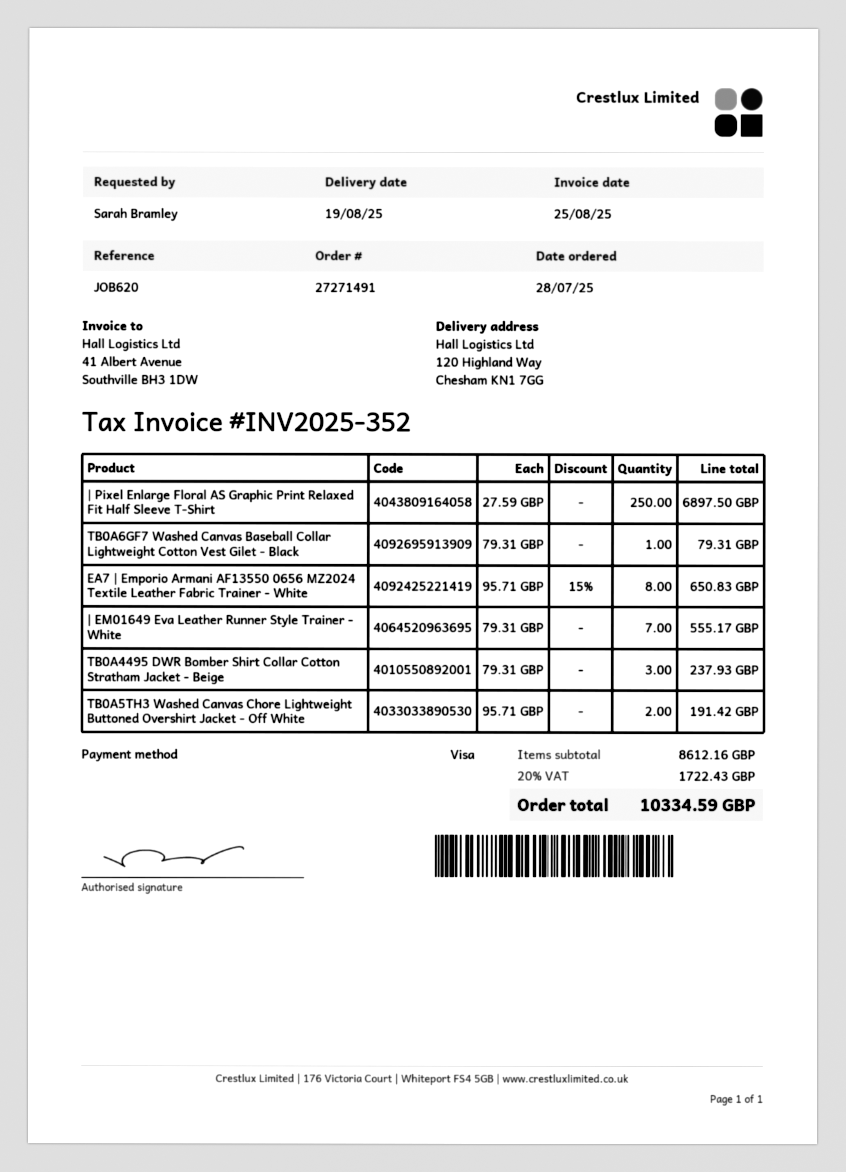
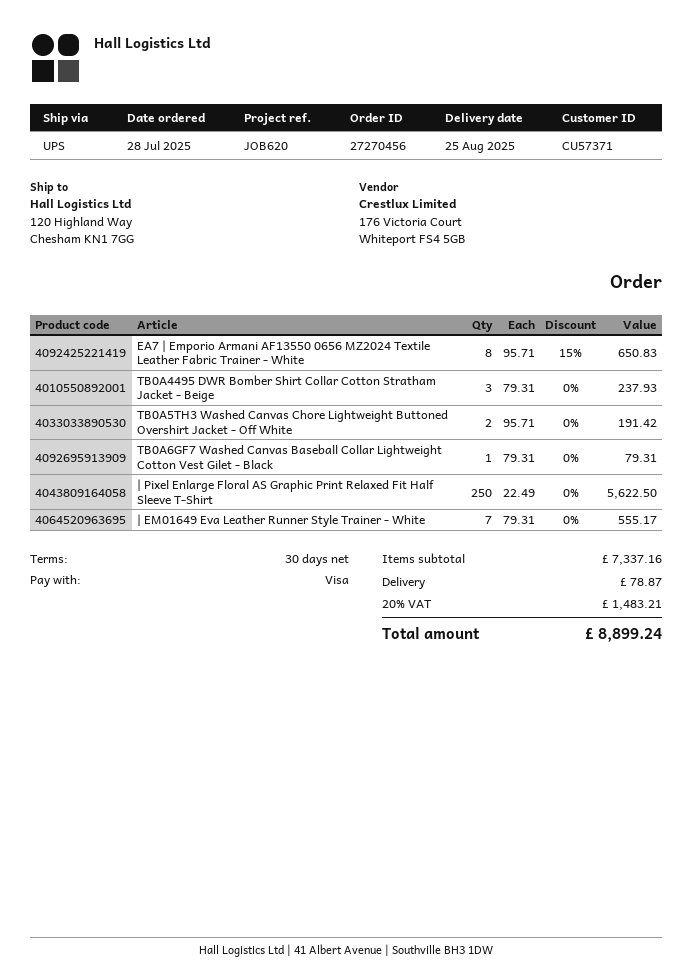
order number: 27271491 -> 27270456
delivery date: 2025-08-19 -> 2025-08-25
| Pixel Enlarge Floral AS Graphic Print Relaxed Fit Half Sleeve T-Shirt: 250 x 27.59 = 6897.50 -> 250 x 22.49 = 5622.50
subtotal: 8612.16 -> 7337.16
shipping: none -> 78.87
tax: 20% = 1722.43 -> 20% = 1483.21
total: 10334.59 -> 8899.24

